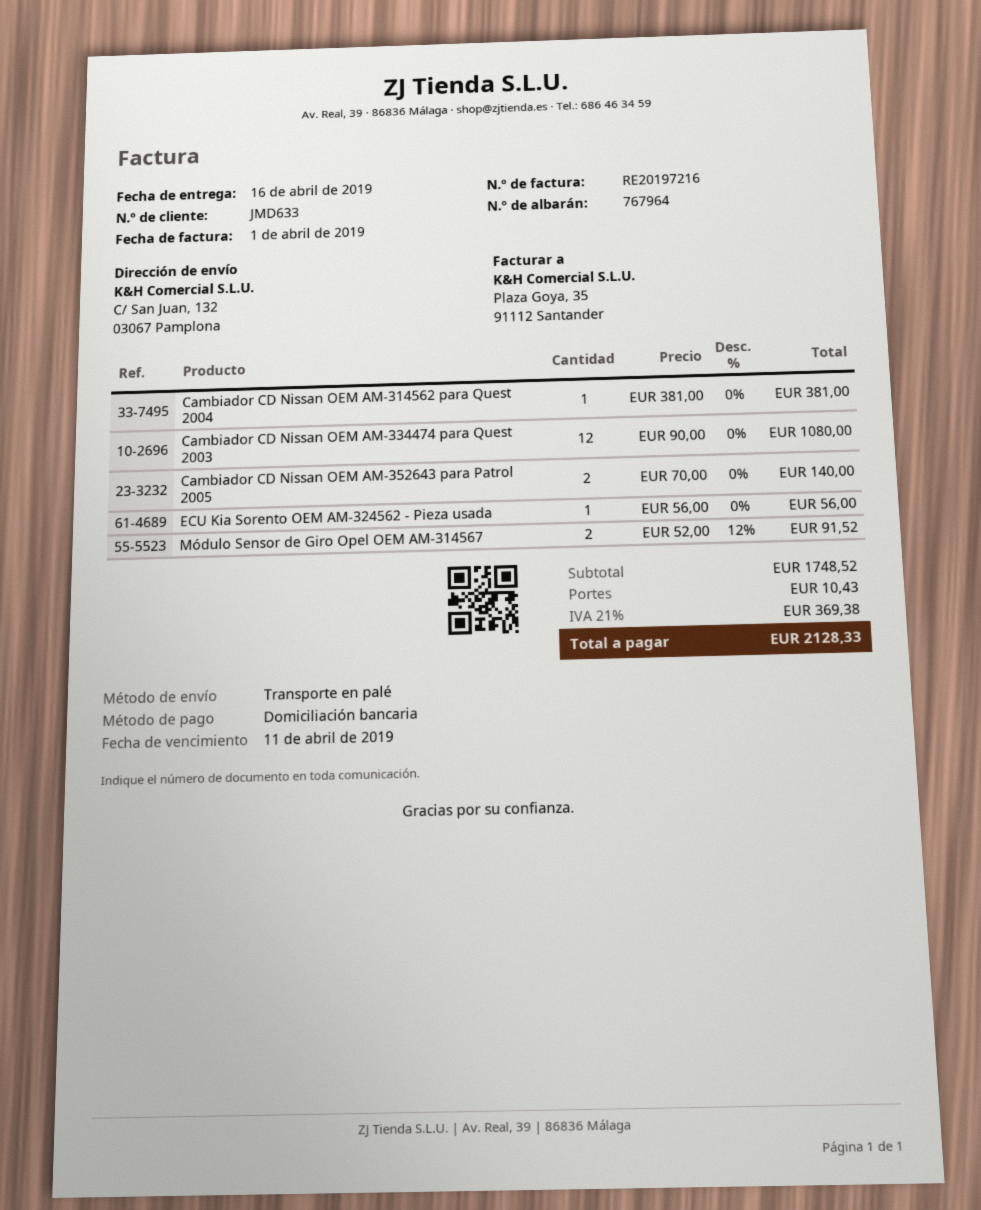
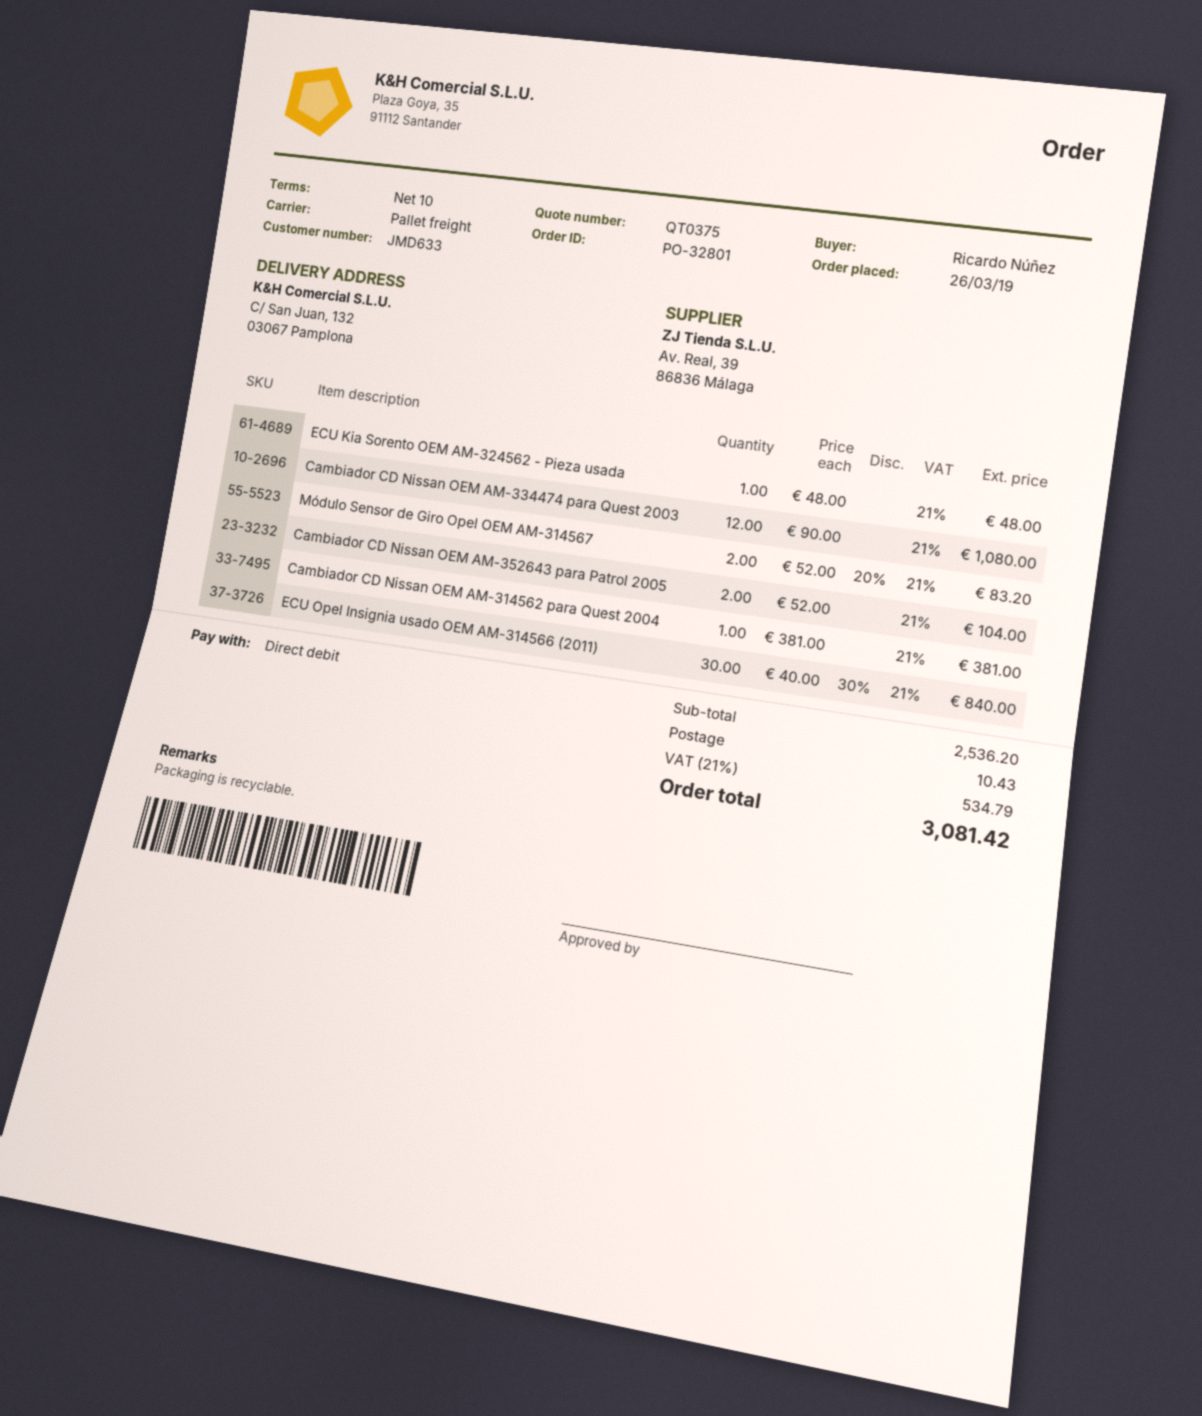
Cambiador CD Nissan OEM AM-352643 para Patrol 2005: 2 x 70.00 = 140.00 -> 2 x 52.00 = 104.00
ECU Kia Sorento OEM AM-324562 - Pieza usada: 1 x 56.00 = 56.00 -> 1 x 48.00 = 48.00
Módulo Sensor de Giro Opel OEM AM-314567: 2 x 52.00 - 12% = 91.52 -> 2 x 52.00 - 20% = 83.20
ECU Opel Insignia usado OEM AM-314566 (2011): none -> 30 x 40.00 - 30% = 840.00
subtotal: 1748.52 -> 2536.20
tax: 21% = 369.38 -> 21% = 534.79
total: 2128.33 -> 3081.42

